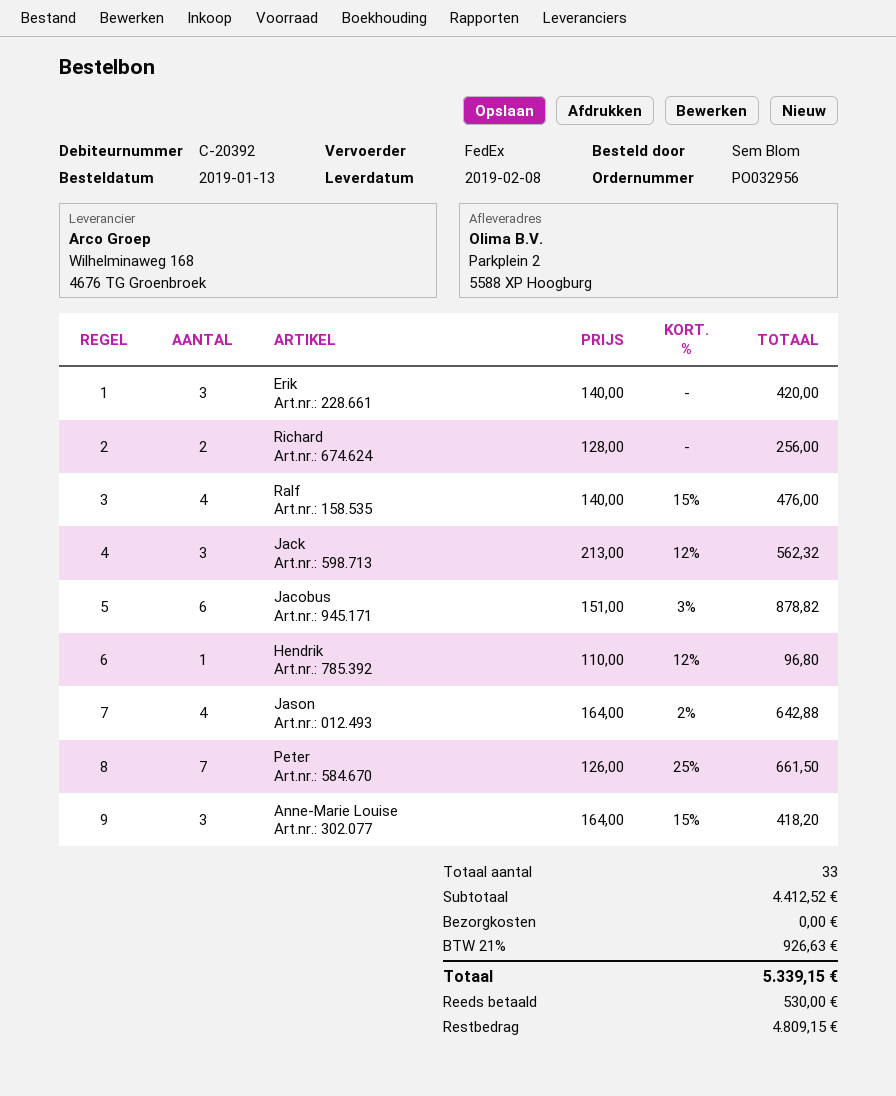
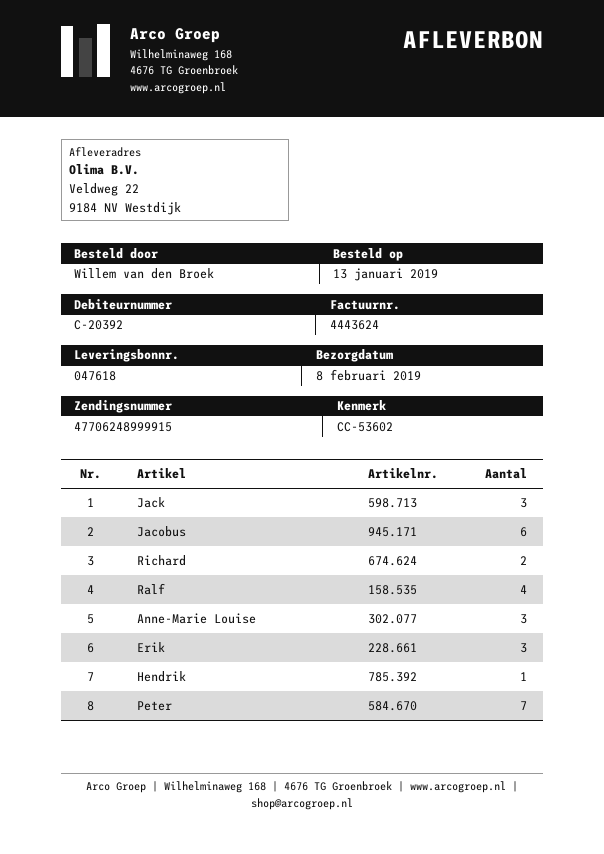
ordered by: Sem Blom -> Willem van den Broek
ship to: Parkplein 2, 5588 XP Hoogburg -> Veldweg 22, 9184 NV Westdijk
Jason: 4 -> none

